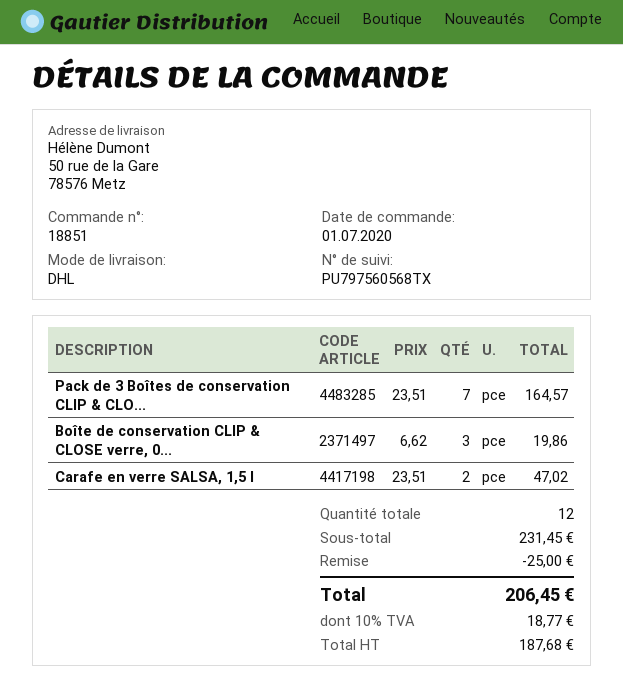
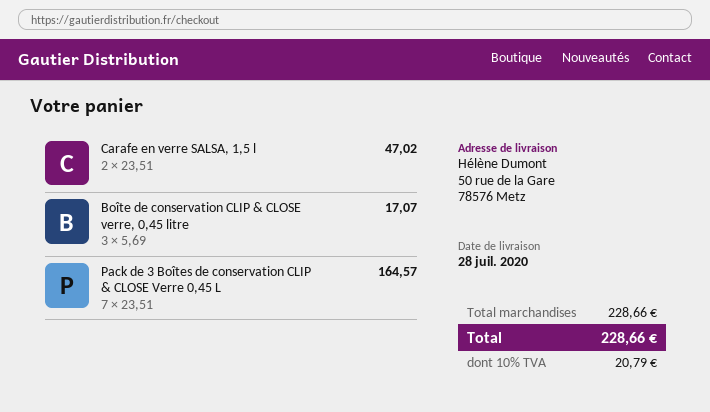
Boîte de conservation CLIP & CLOSE verre, 0...: 3 x 6.62 = 19.86 -> 3 x 5.69 = 17.07
subtotal: 231.45 -> 228.66
discount: 25.00 -> none
tax: 10% = 18.77 -> 10% = 20.79
total: 206.45 -> 228.66

